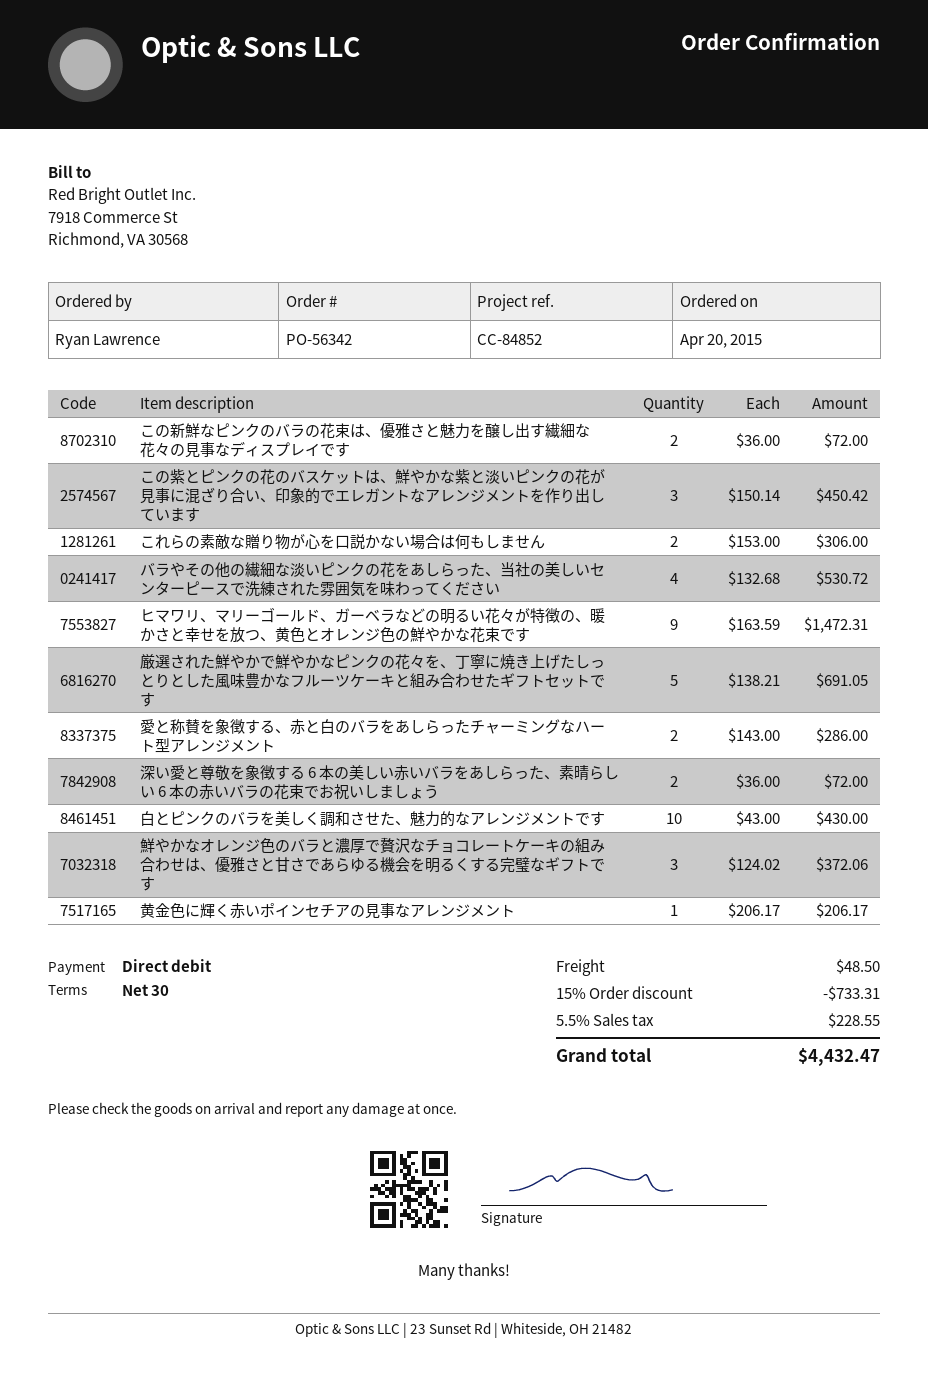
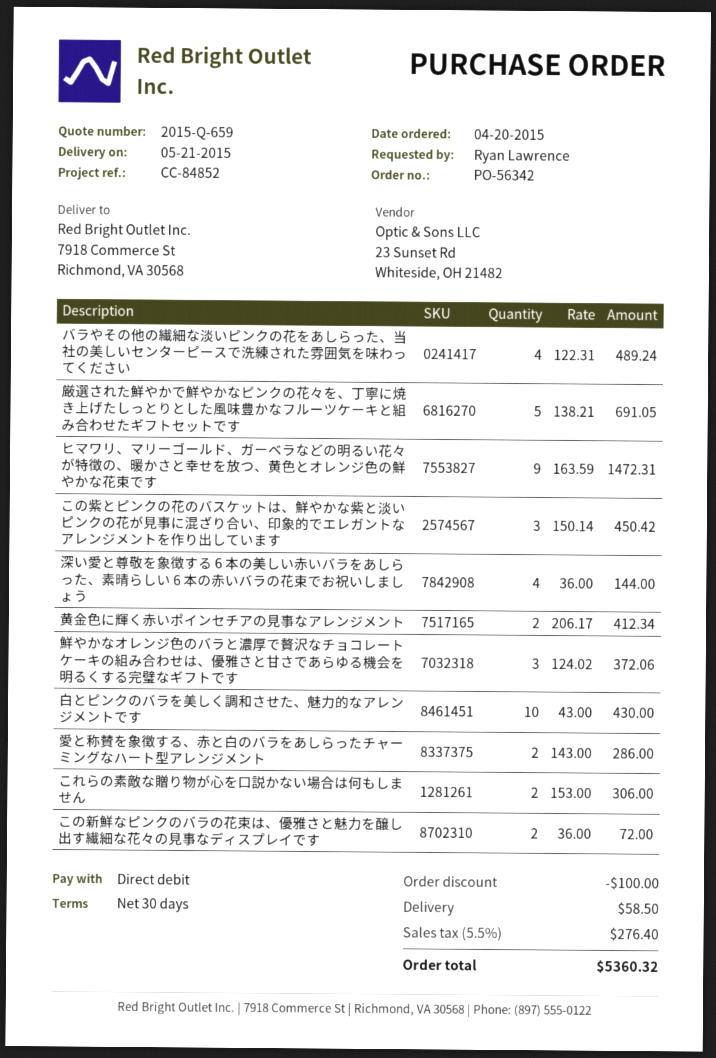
バラやその他の繊細な淡いピンクの花をあしらった、当社の美しいセンターピースで洗練された雰囲気を味わってください: 4 x 132.68 = 530.72 -> 4 x 122.31 = 489.24
深い愛と尊敬を象徴する 6 本の美しい赤いバラをあしらった、素晴らしい 6 本の赤いバラの花束でお祝いしましょう: 2 x 36.00 = 72.00 -> 4 x 36.00 = 144.00
黄金色に輝く赤いポインセチアの見事なアレンジメント: 1 x 206.17 = 206.17 -> 2 x 206.17 = 412.34
discount: 733.31 -> 100.00
shipping: 48.50 -> 58.50
tax: 5.5% = 228.55 -> 5.5% = 276.40
total: 4432.47 -> 5360.32

